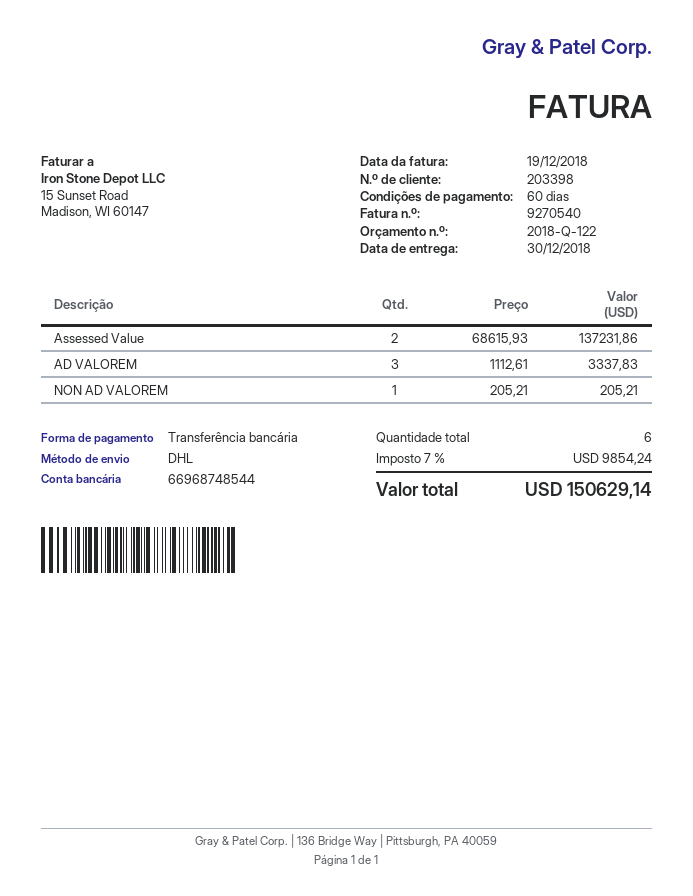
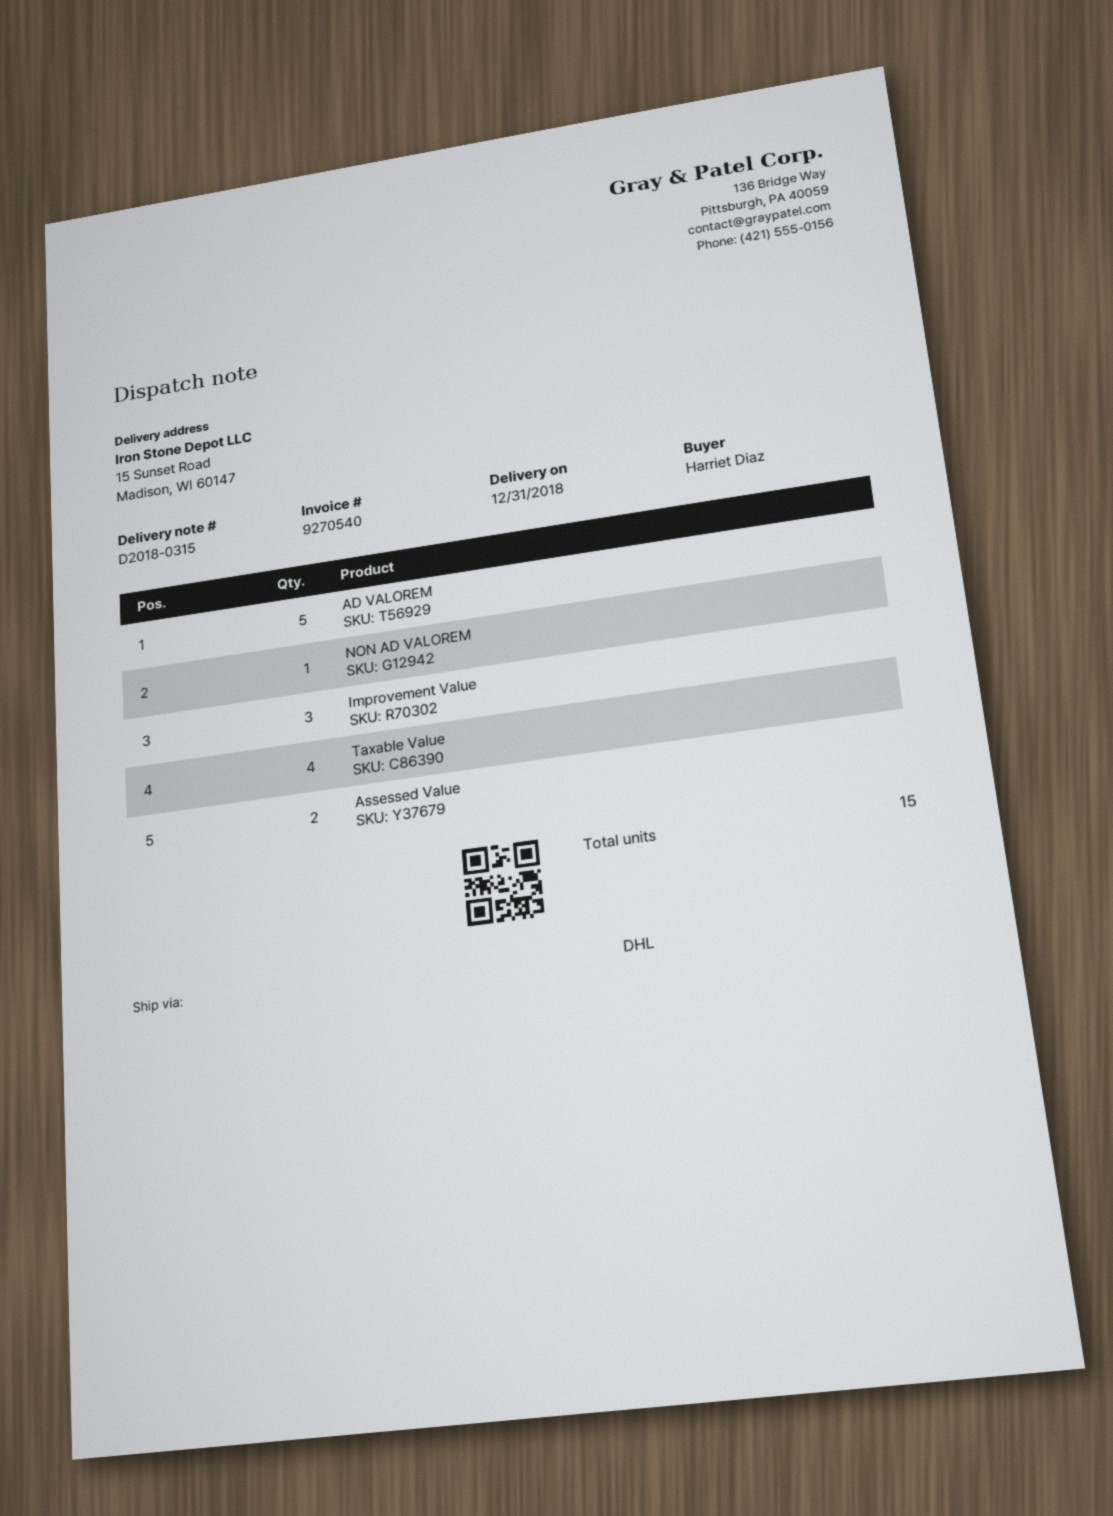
delivery date: 2018-12-30 -> 2018-12-31
AD VALOREM: 3 -> 5
Improvement Value: none -> 3
Taxable Value: none -> 4
total quantity: 6 -> 15

